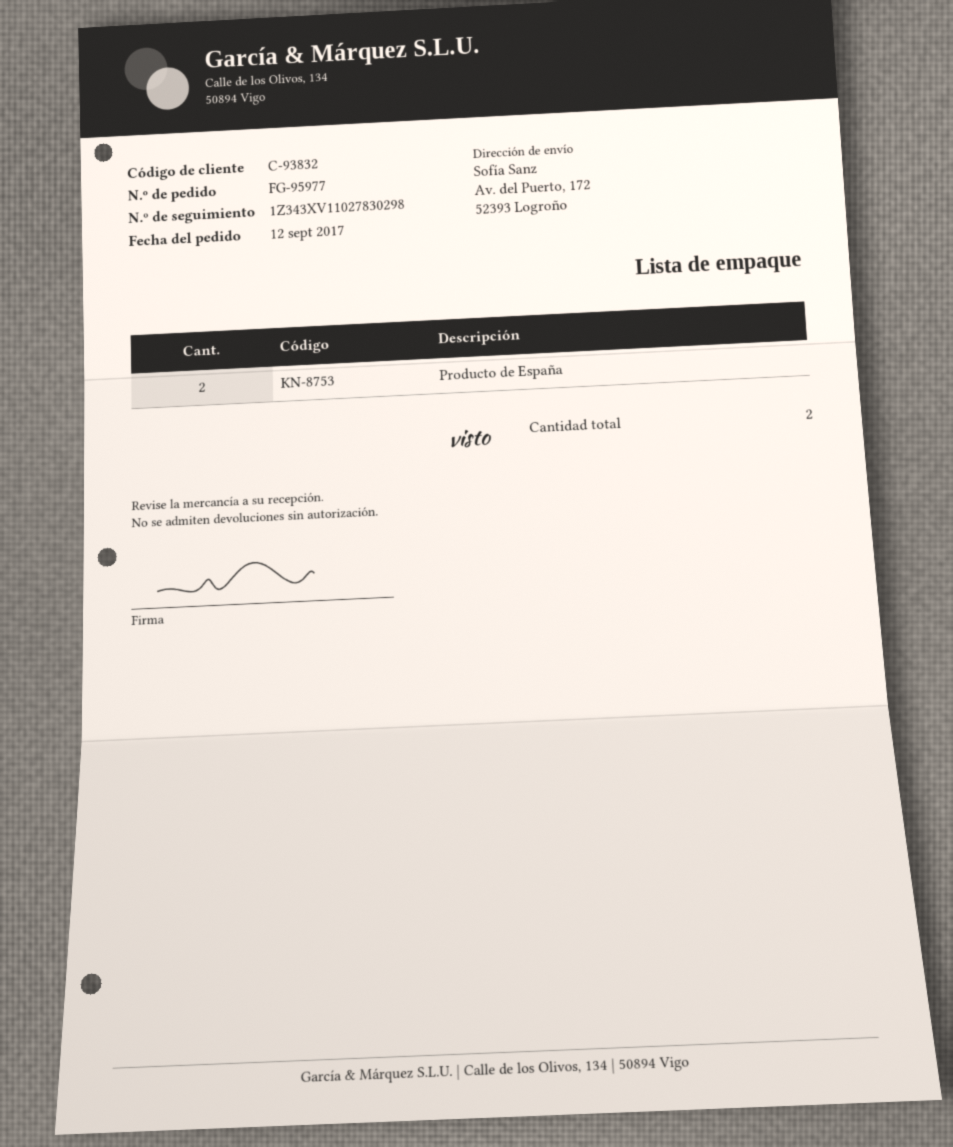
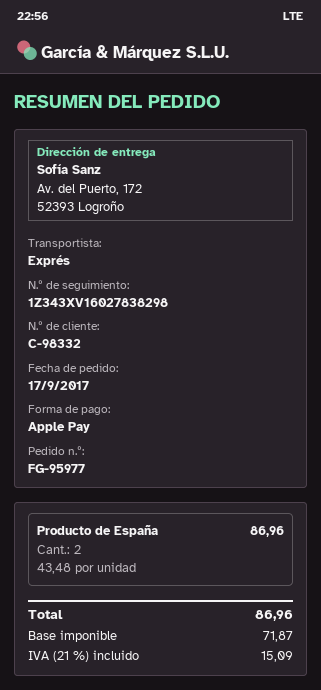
order date: 2017-09-12 -> 2017-09-17
customer number: C-93832 -> C-98332
tracking number: 1Z343XV11027830298 -> 1Z343XV16027838298

